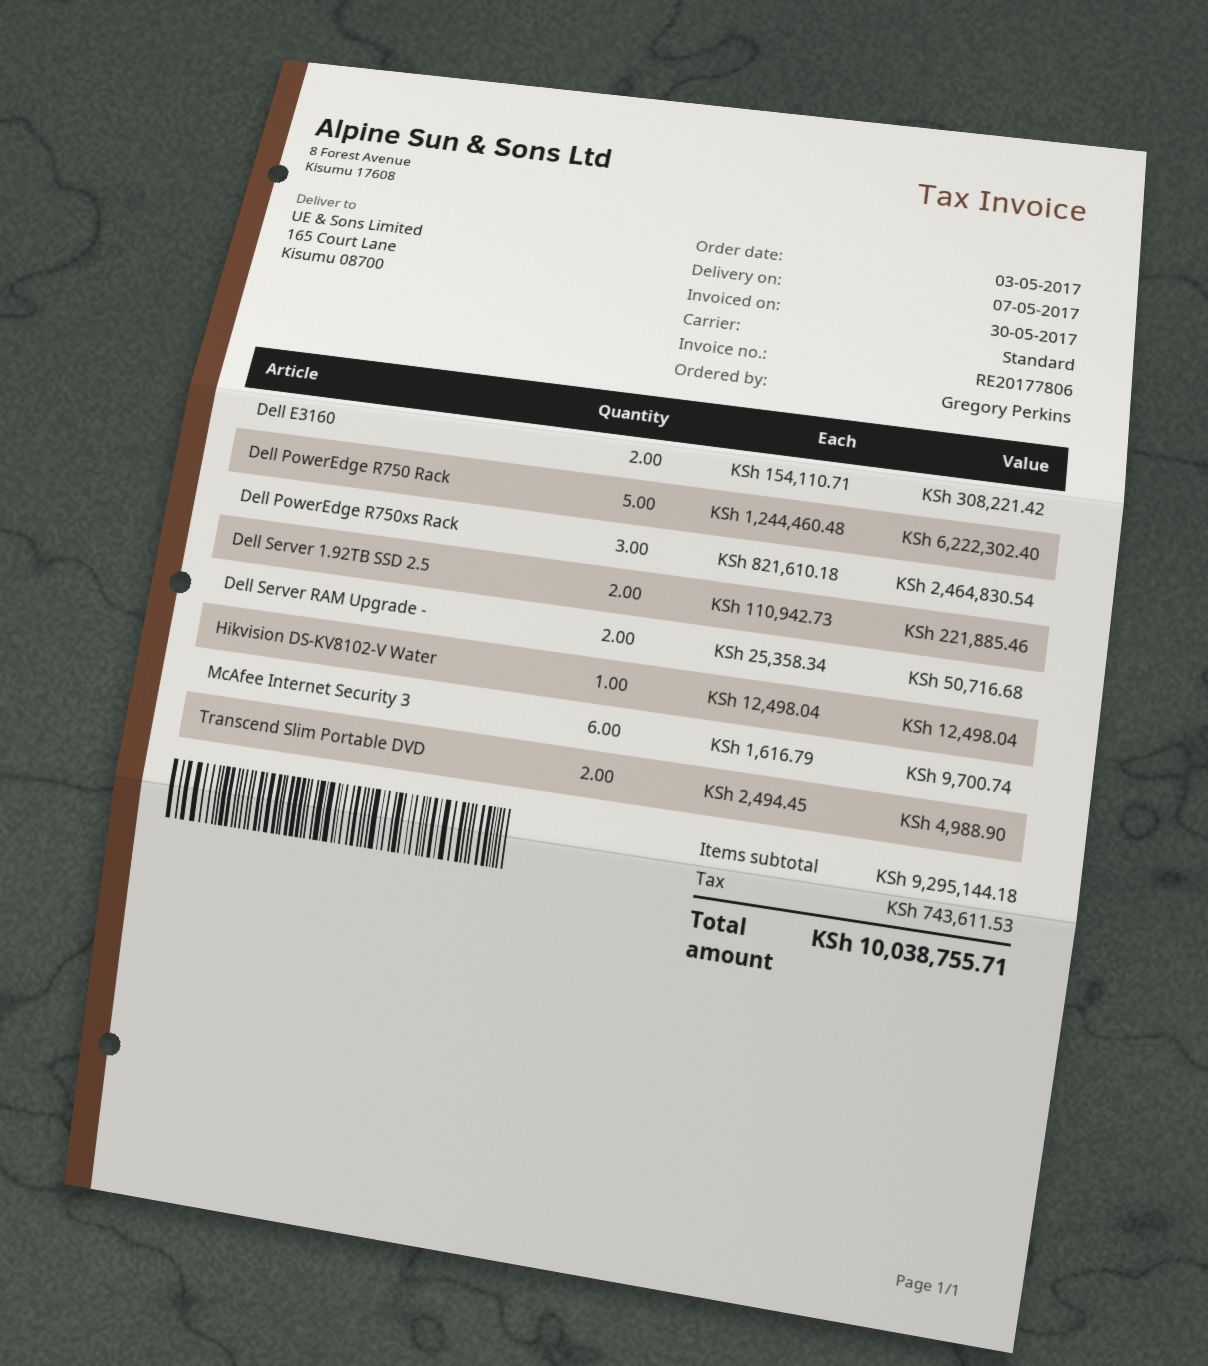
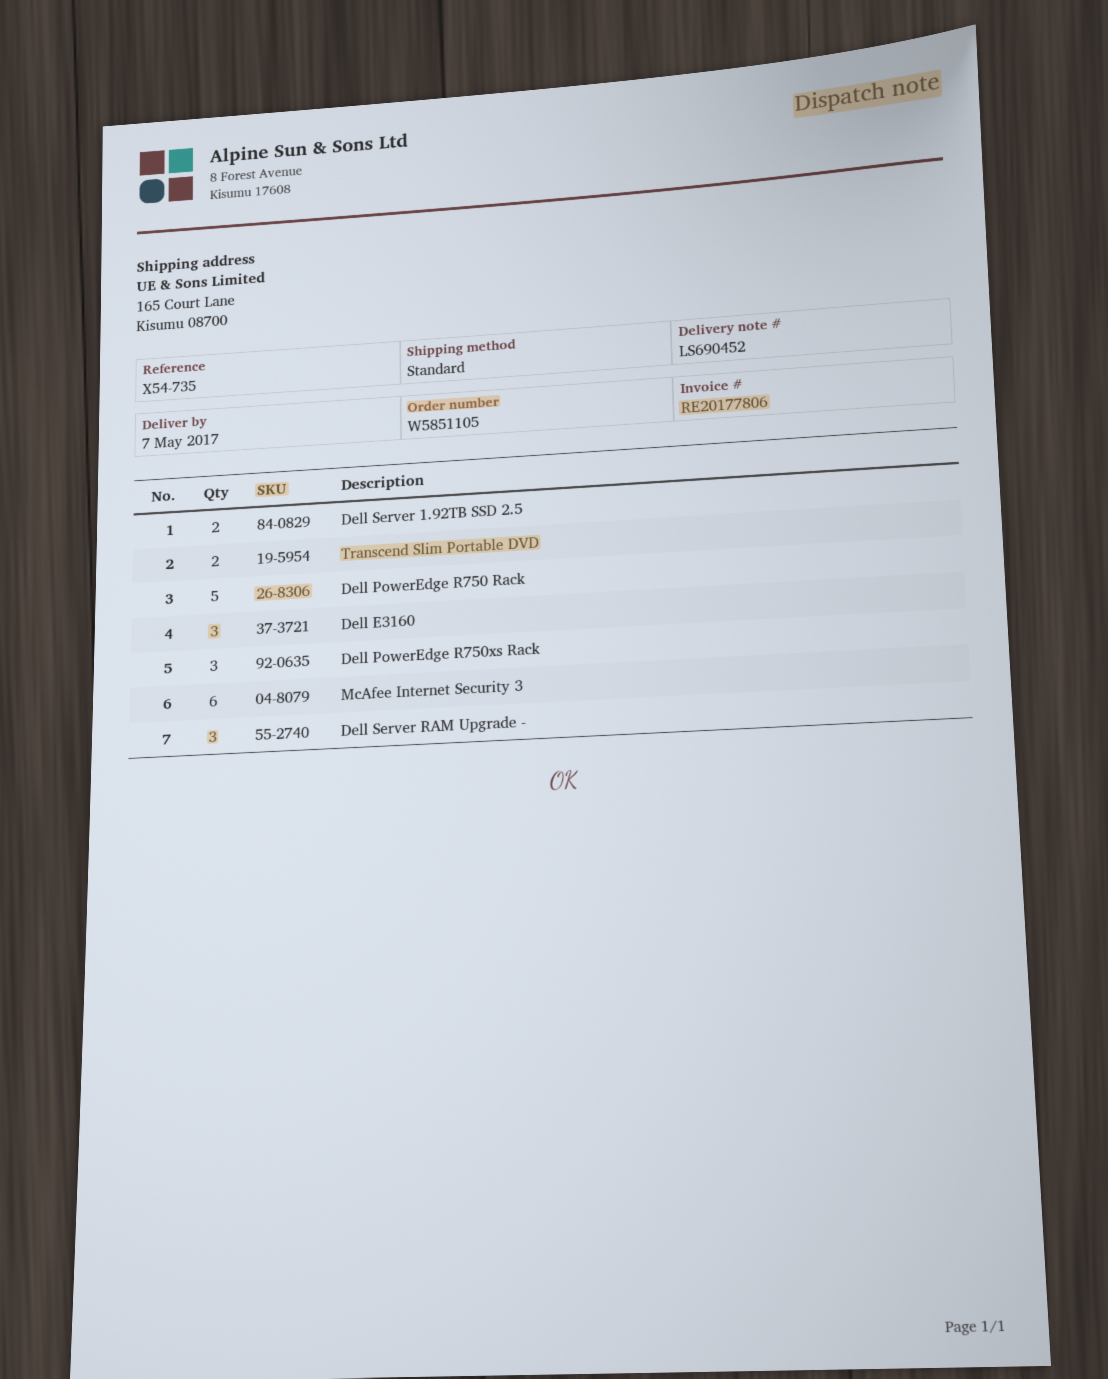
Dell E3160: 2 -> 3
Dell Server RAM Upgrade -: 2 -> 3
Hikvision DS-KV8102-V Water: 1 -> none

